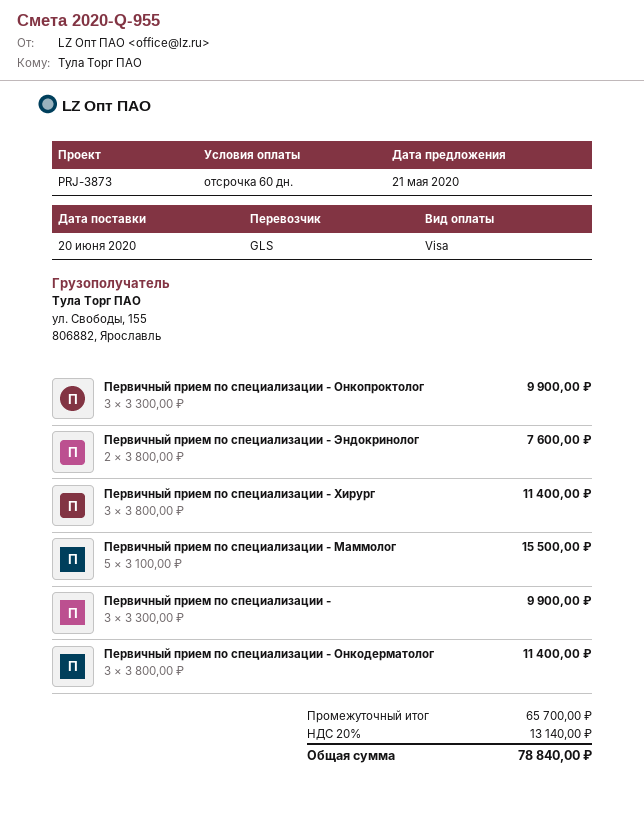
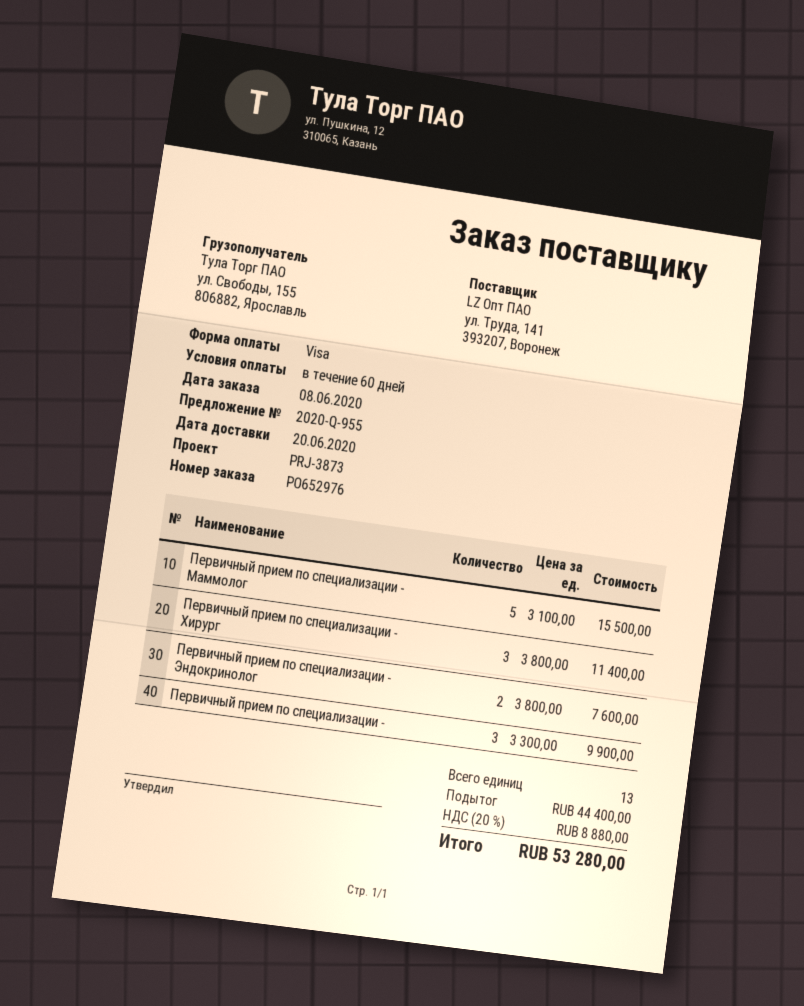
Первичный прием по специализации - Онкопроктолог: 3 x 3300.00 = 9900.00 -> none
Первичный прием по специализации - Онкодерматолог: 3 x 3800.00 = 11400.00 -> none
subtotal: 65700.00 -> 44400.00
tax: 20% = 13140.00 -> 20% = 8880.00
total: 78840.00 -> 53280.00

